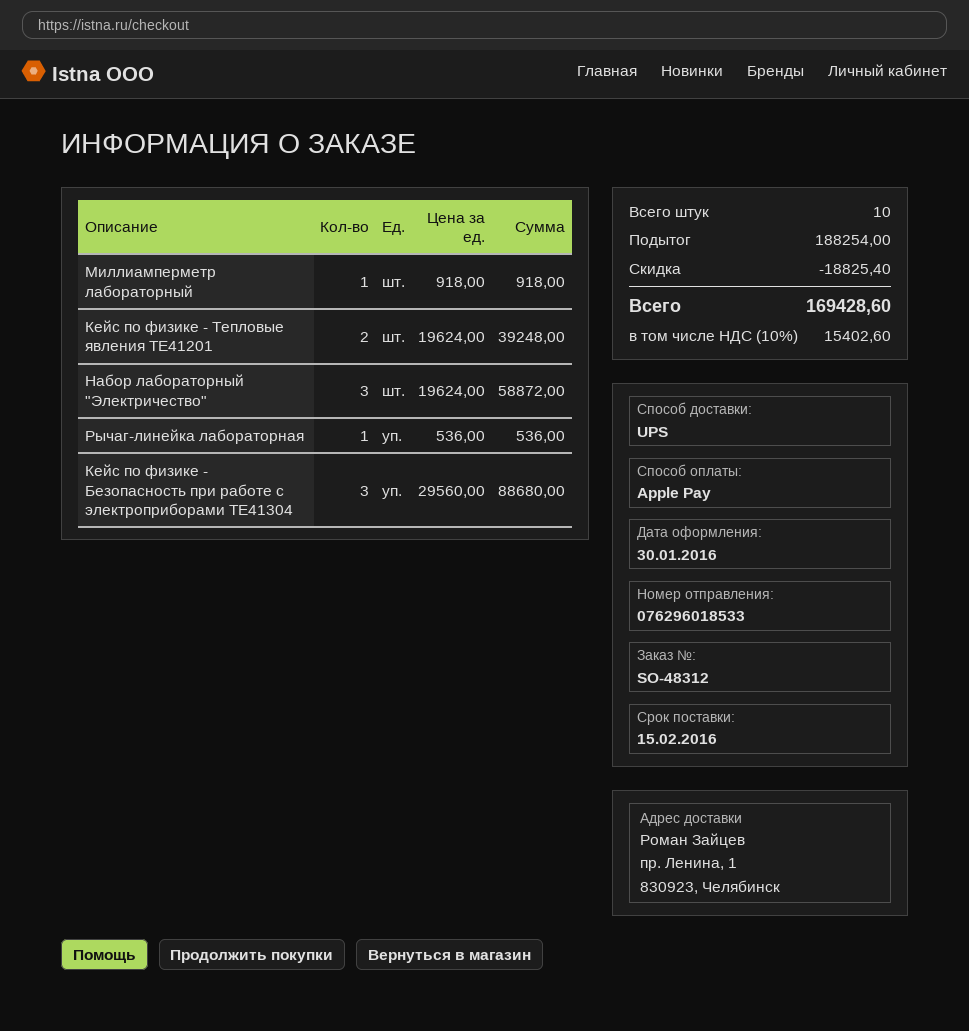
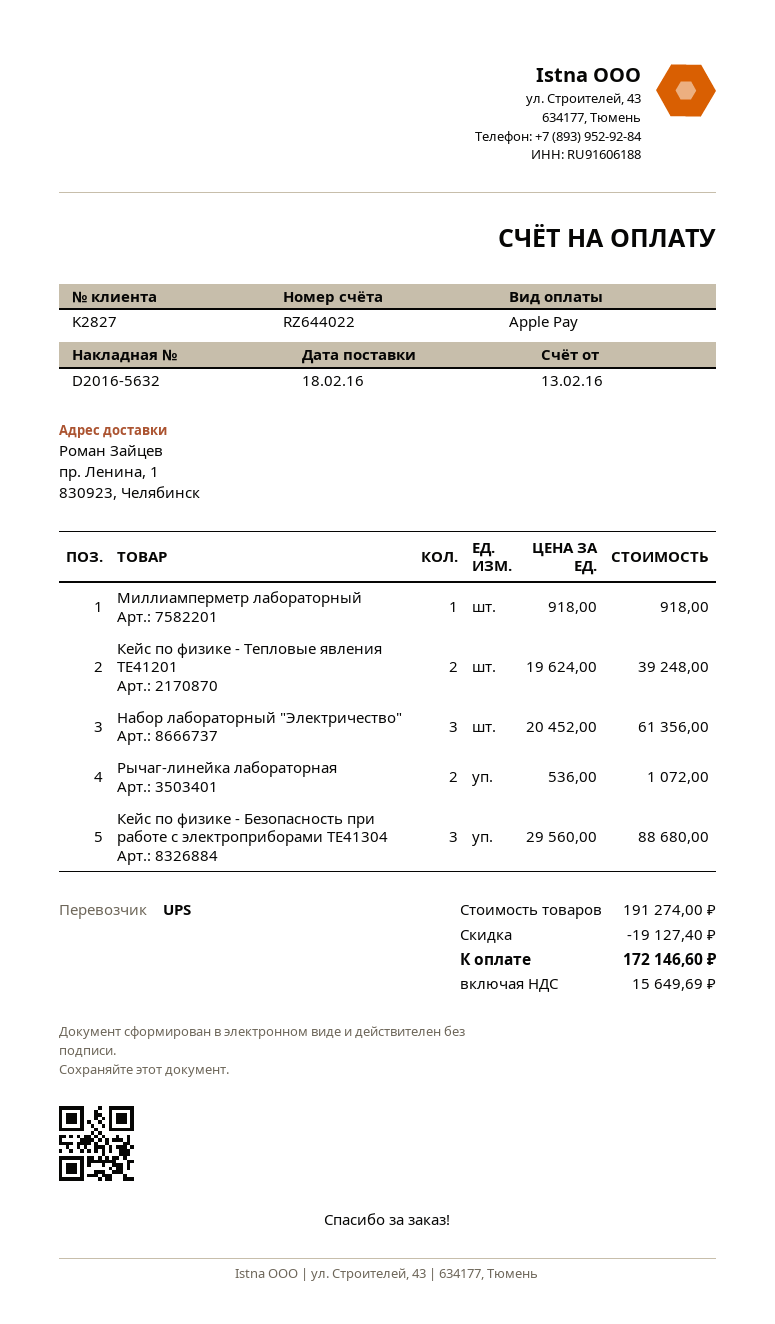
delivery date: 2016-02-15 -> 2016-02-18
Набор лабораторный "Электричество": 3 x 19624.00 = 58872.00 -> 3 x 20452.00 = 61356.00
Рычаг-линейка лабораторная: 1 x 536.00 = 536.00 -> 2 x 536.00 = 1072.00
subtotal: 188254.00 -> 191274.00
discount: 18825.40 -> 19127.40
tax: 15402.60 -> 15649.69
total: 169428.60 -> 172146.60

